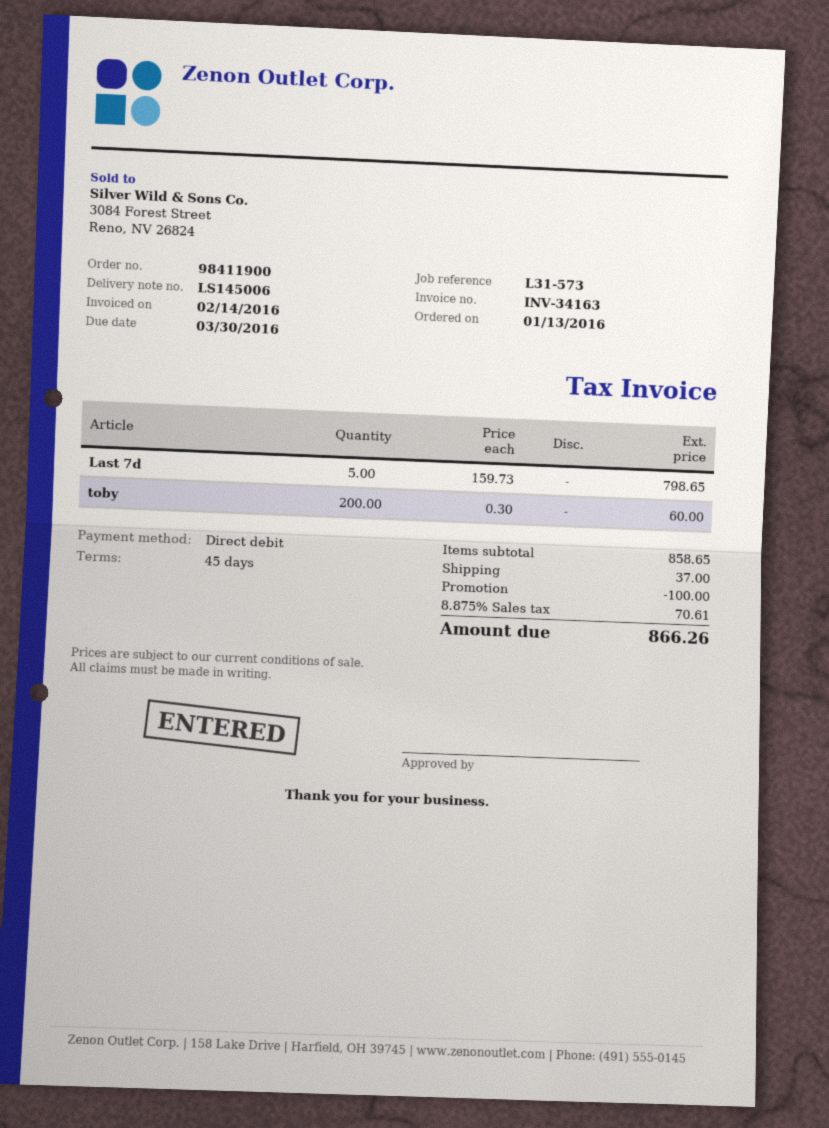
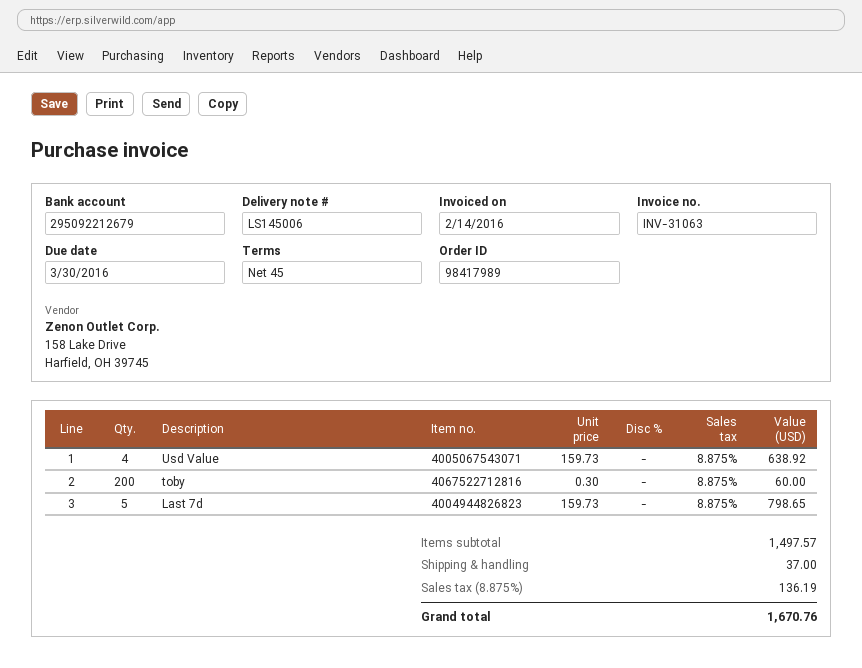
order number: 98411900 -> 98417989
invoice number: INV-34163 -> INV-31063
Usd Value: none -> 4 x 159.73 = 638.92
subtotal: 858.65 -> 1497.57
discount: 100.00 -> none
tax: 8.875% = 70.61 -> 8.875% = 136.19
total: 866.26 -> 1670.76

